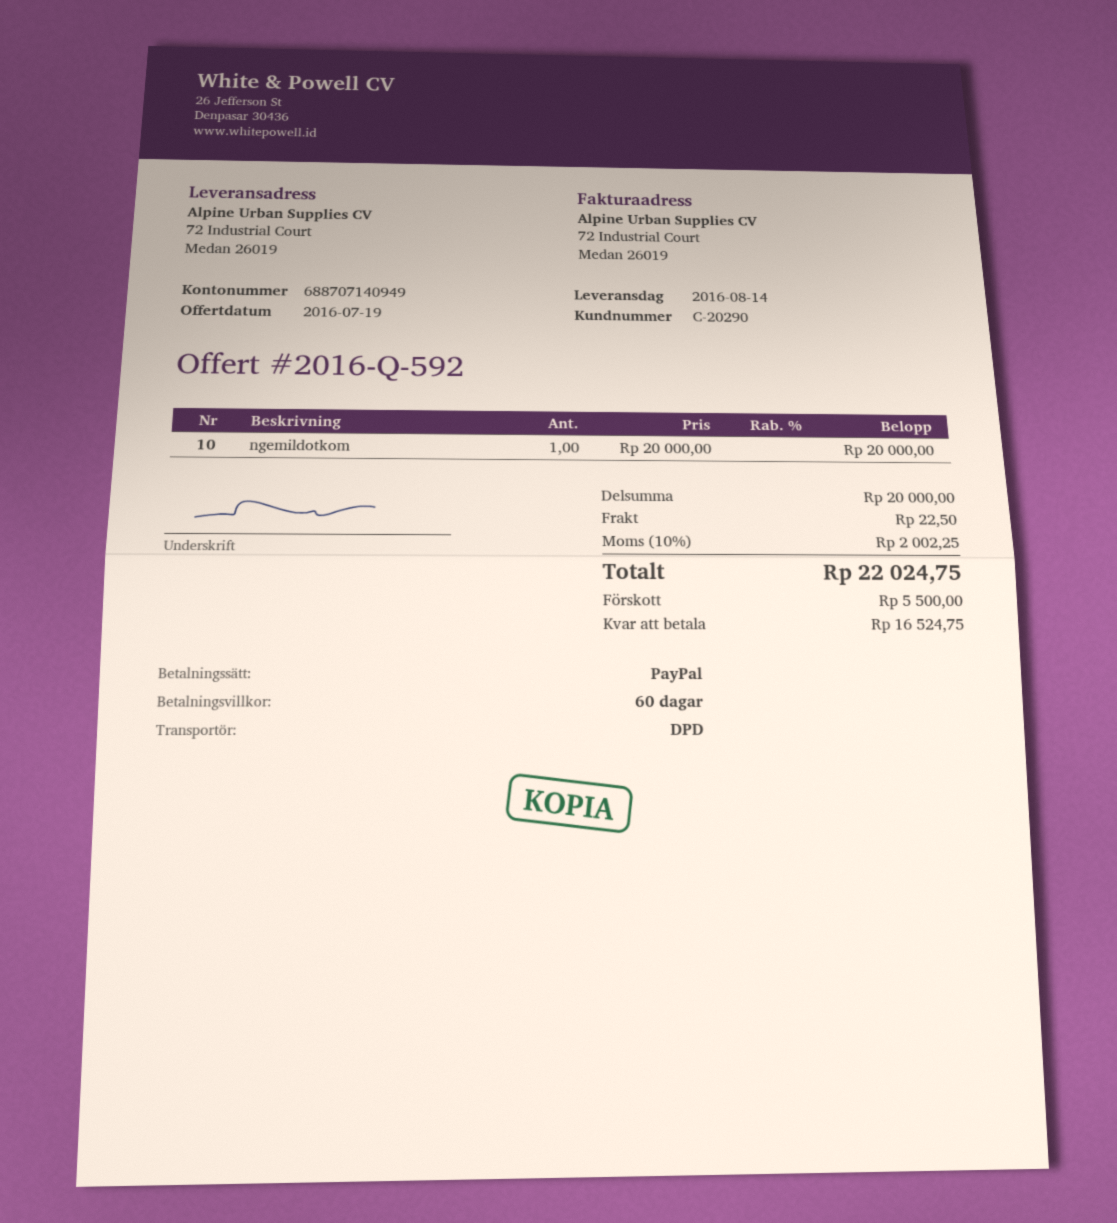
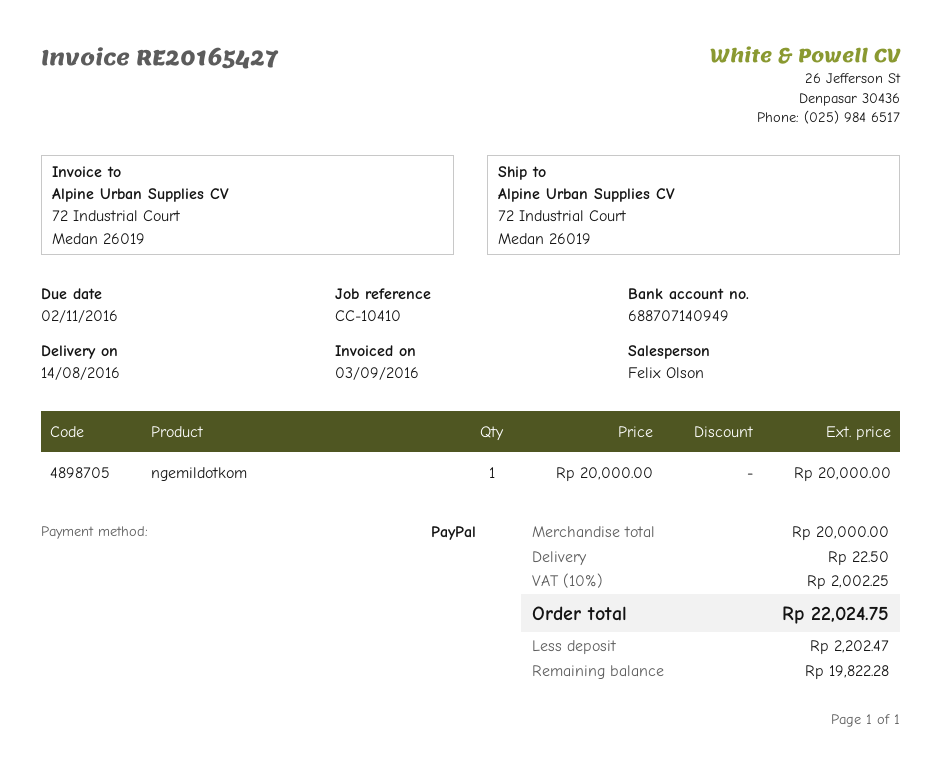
deposit: 5500.00 -> 2202.47
balance: 16524.75 -> 19822.28

